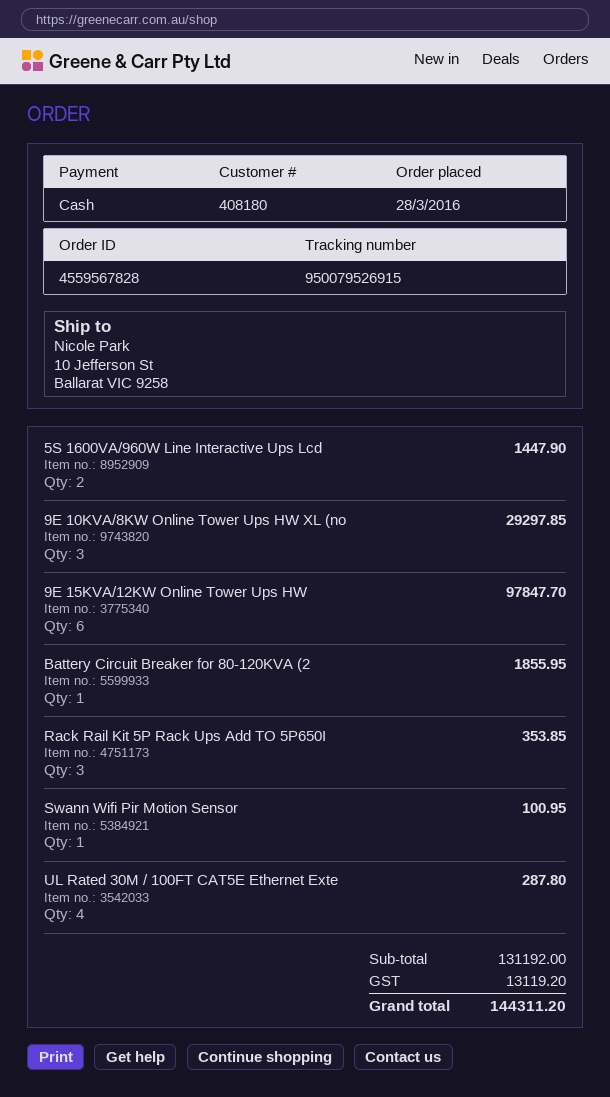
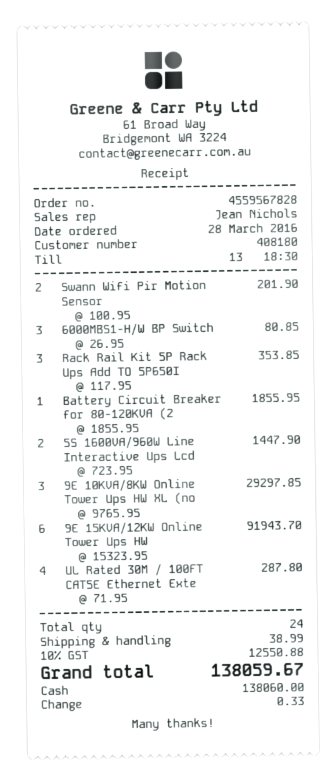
9E 15KVA/12KW Online Tower Ups HW: 6 for 97847.70 -> 6 for 91943.70
Swann Wifi Pir Motion Sensor: 1 for 100.95 -> 2 for 201.90
6000MBS1-H/W BP Switch: none -> 3 for 80.85
shipping: none -> 38.99
tax: 13119.20 -> 12550.88
total: 144311.20 -> 138059.67

